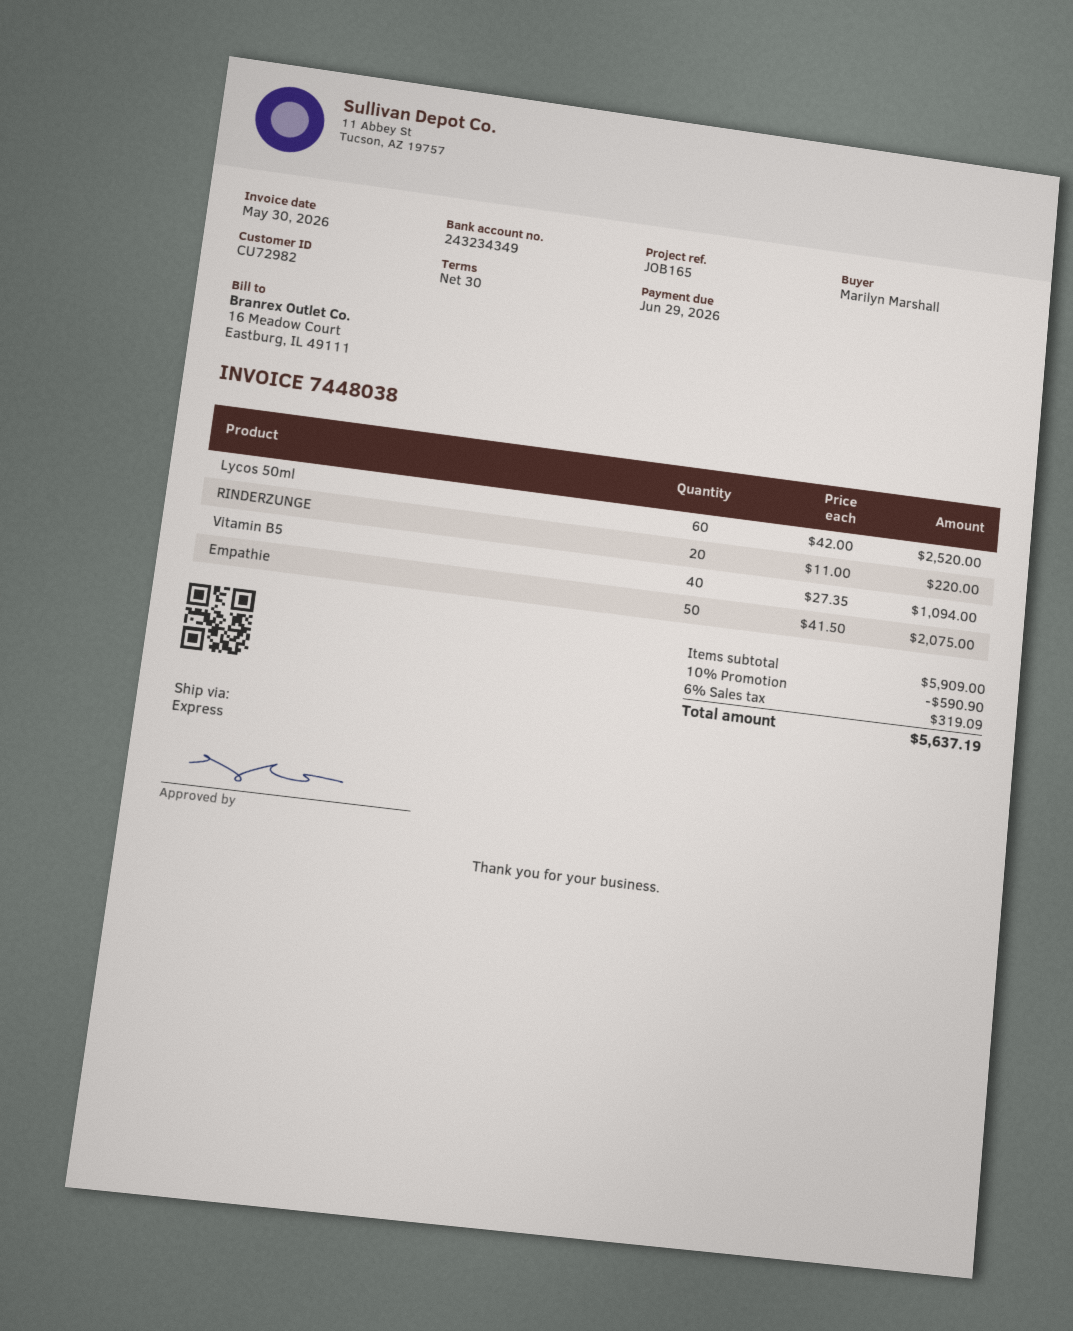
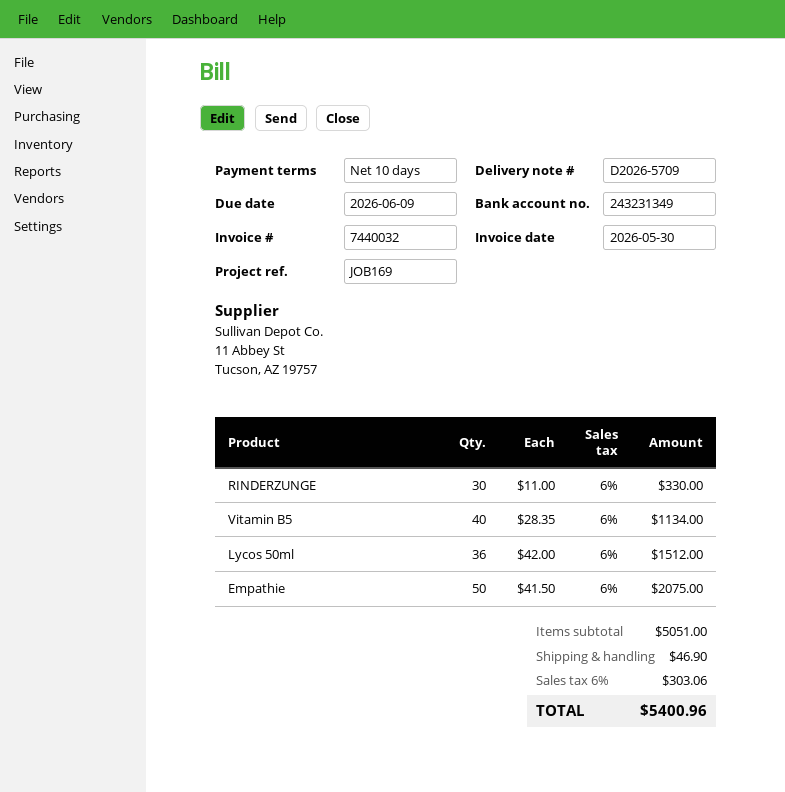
invoice number: 7448038 -> 7440032
payment terms: 30 days -> 10 days
due date: 2026-06-29 -> 2026-06-09
reference: JOB165 -> JOB169
bank account: 243234349 -> 243231349
Lycos 50ml: 60 x 42.00 = 2520.00 -> 36 x 42.00 = 1512.00
RINDERZUNGE: 20 x 11.00 = 220.00 -> 30 x 11.00 = 330.00
Vitamin B5: 40 x 27.35 = 1094.00 -> 40 x 28.35 = 1134.00
subtotal: 5909.00 -> 5051.00
discount: 10% = 590.90 -> none
shipping: none -> 46.90
tax: 6% = 319.09 -> 6% = 303.06
total: 5637.19 -> 5400.96

